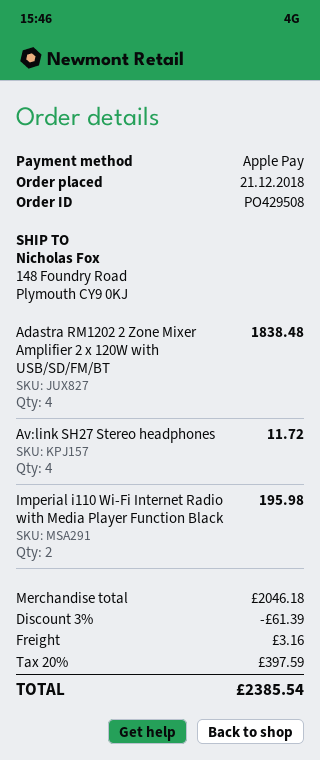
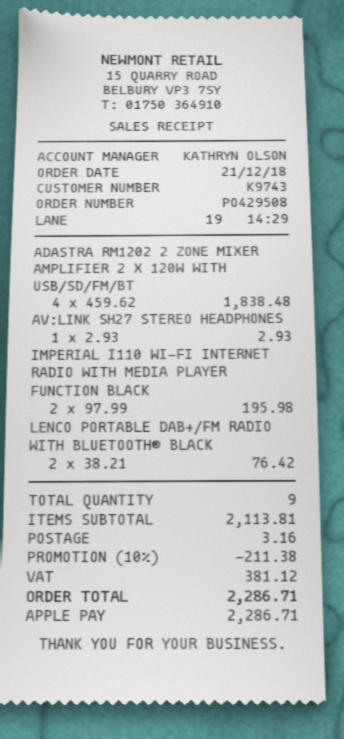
Av:link SH27 Stereo headphones: 4 for 11.72 -> 1 for 2.93
LENCO PORTABLE DAB+/FM RADIO WITH BLUETOOTH® BLACK: none -> 2 for 76.42
subtotal: 2046.18 -> 2113.81
discount: 3% = 61.39 -> 10% = 211.38
tax: 397.59 -> 381.12
total: 2385.54 -> 2286.71

